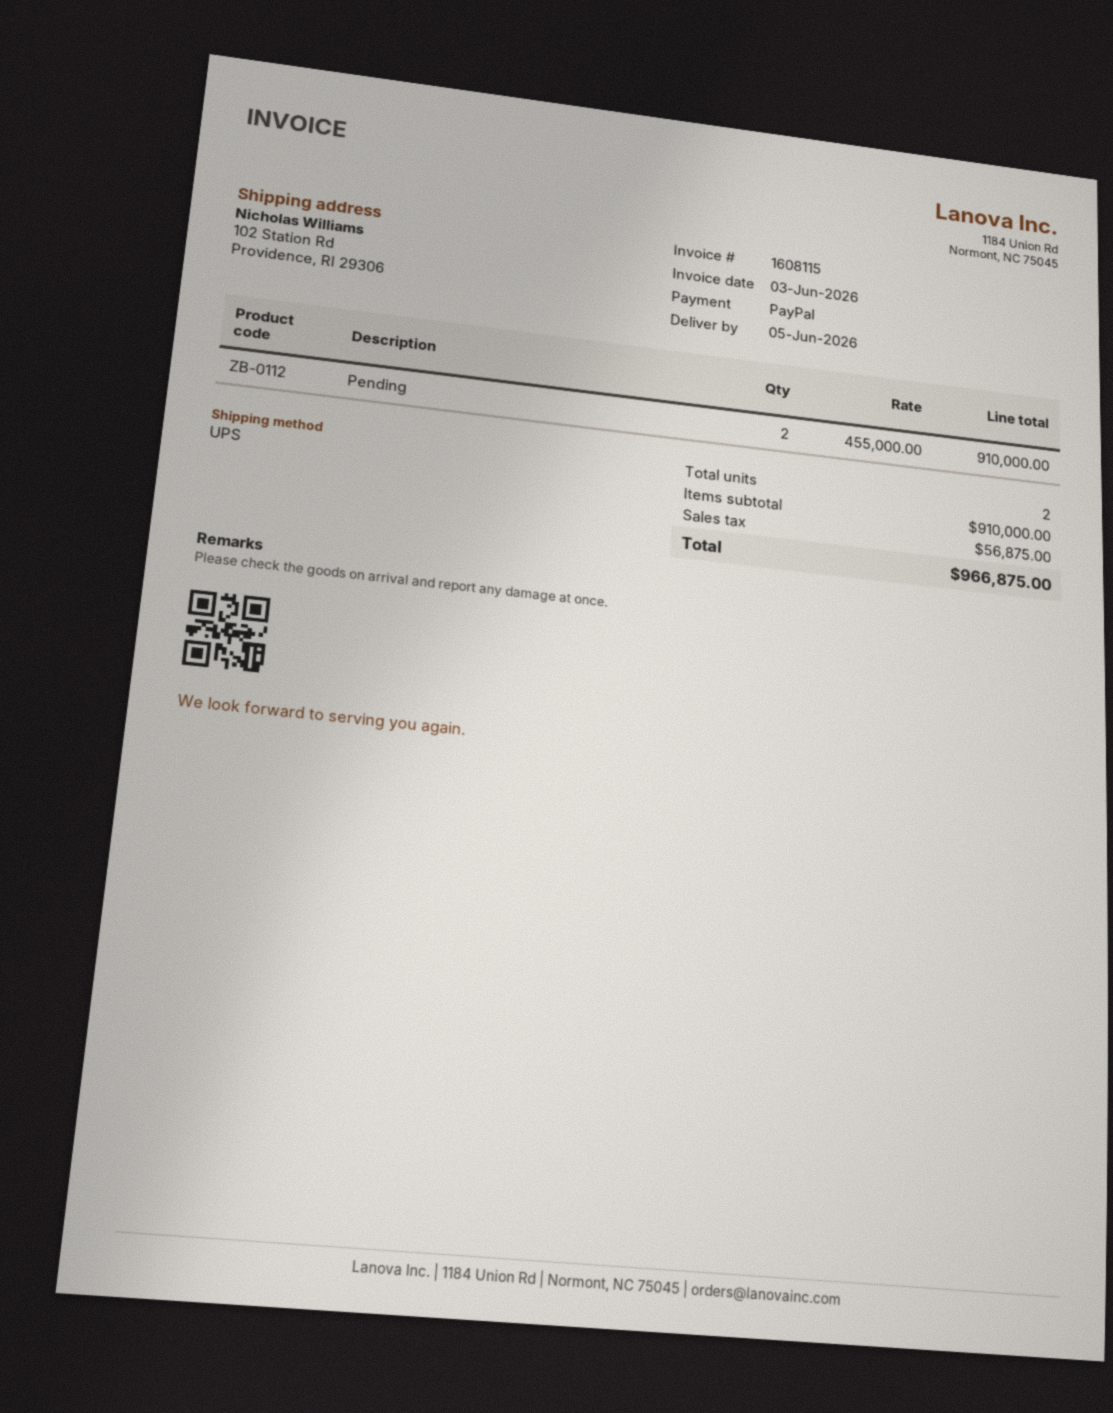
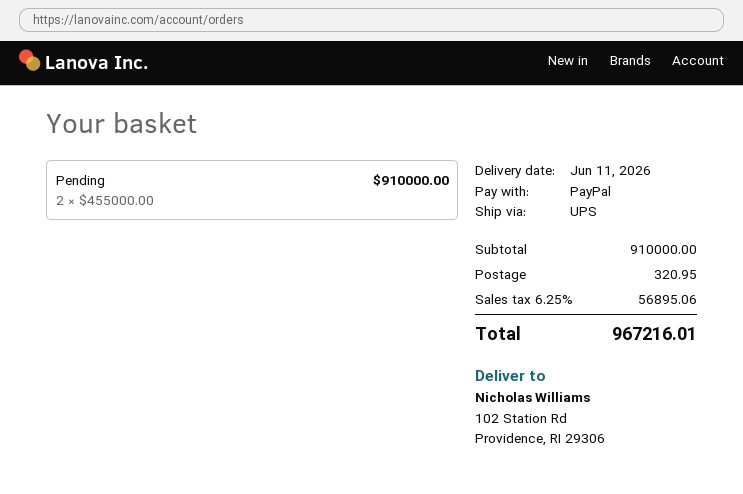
delivery date: 2026-06-05 -> 2026-06-11
shipping: none -> 320.95
tax: 56875.00 -> 56895.06
total: 966875.00 -> 967216.01

